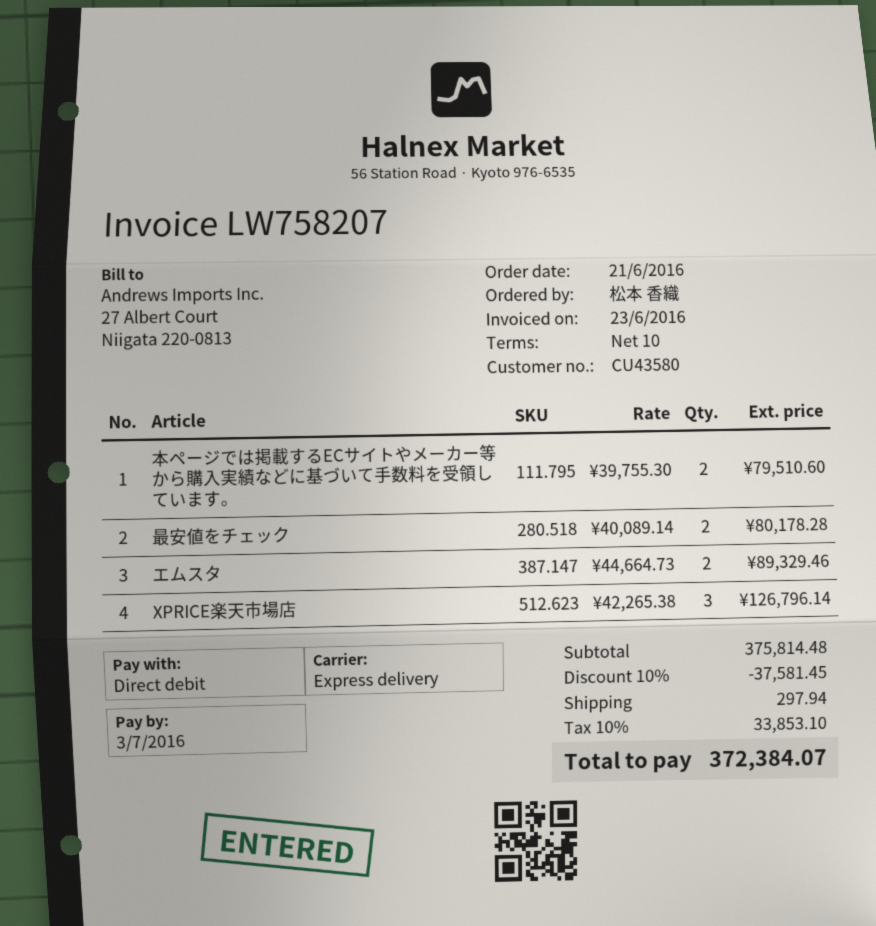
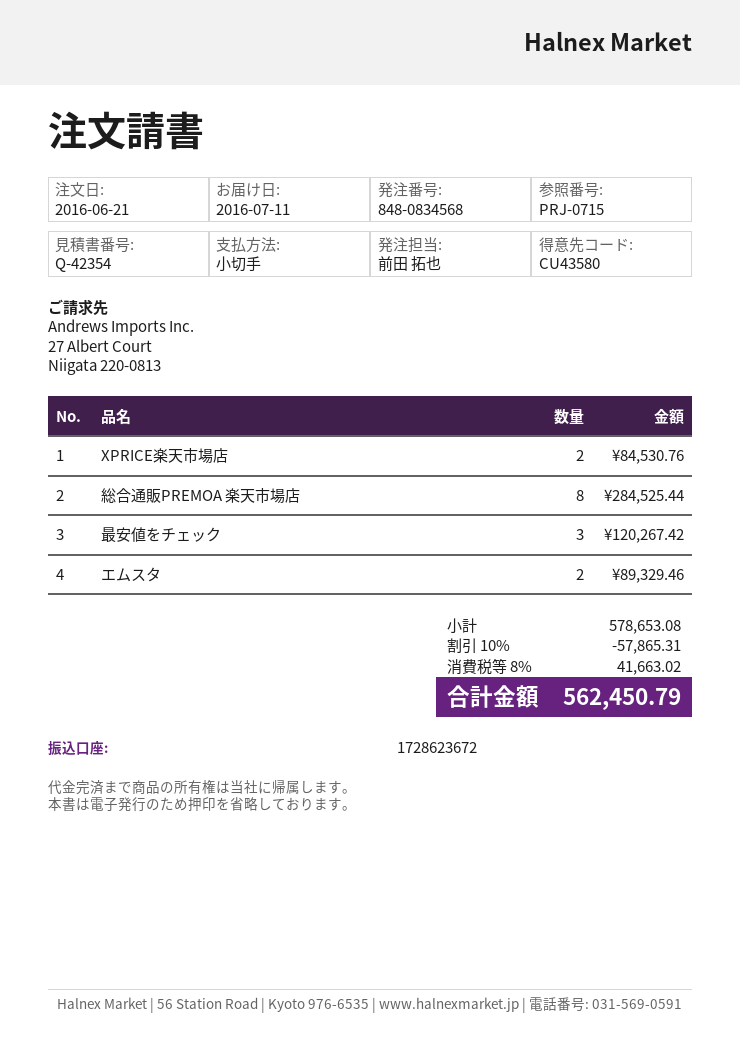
ordered by: 松本 香織 -> 前田 拓也
payment method: direct debit -> cheque
本ページでは掲載するECサイトやメーカー等から購入実績などに基づいて手数料を受領しています。: 2 for 79510.60 -> none
最安値をチェック: 2 for 80178.28 -> 3 for 120267.42
XPRICE楽天市場店: 3 for 126796.14 -> 2 for 84530.76
総合通販PREMOA 楽天市場店: none -> 8 for 284525.44
subtotal: 375814.48 -> 578653.08
discount: 10% = 37581.45 -> 10% = 57865.31
shipping: 297.94 -> none
tax: 10% = 33853.10 -> 8% = 41663.02
total: 372384.07 -> 562450.79

